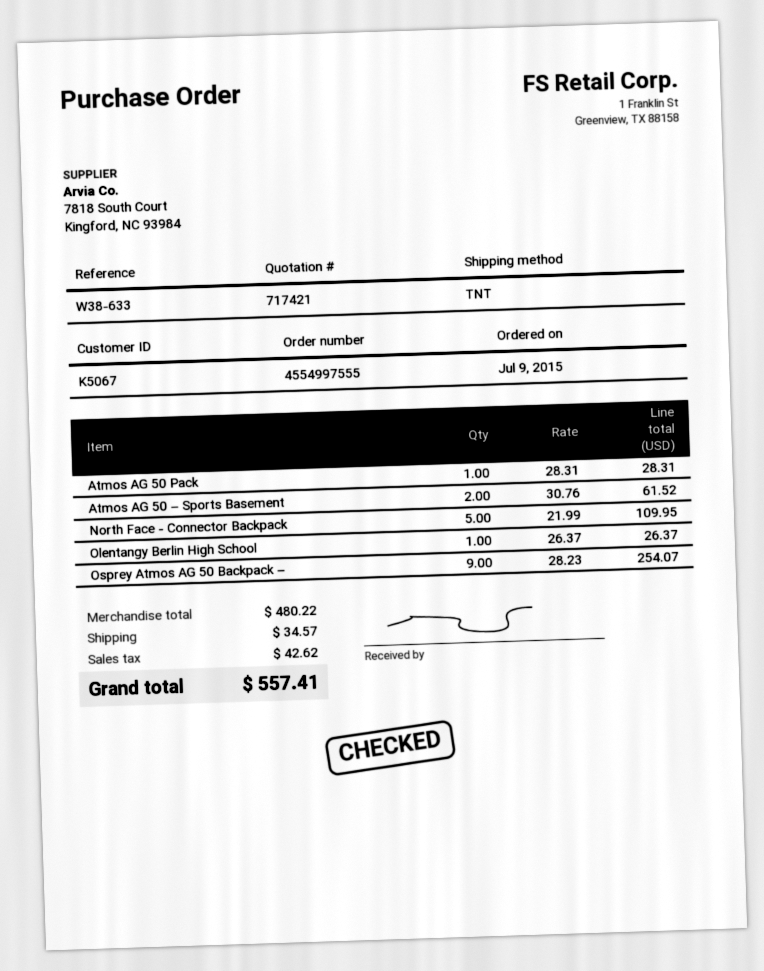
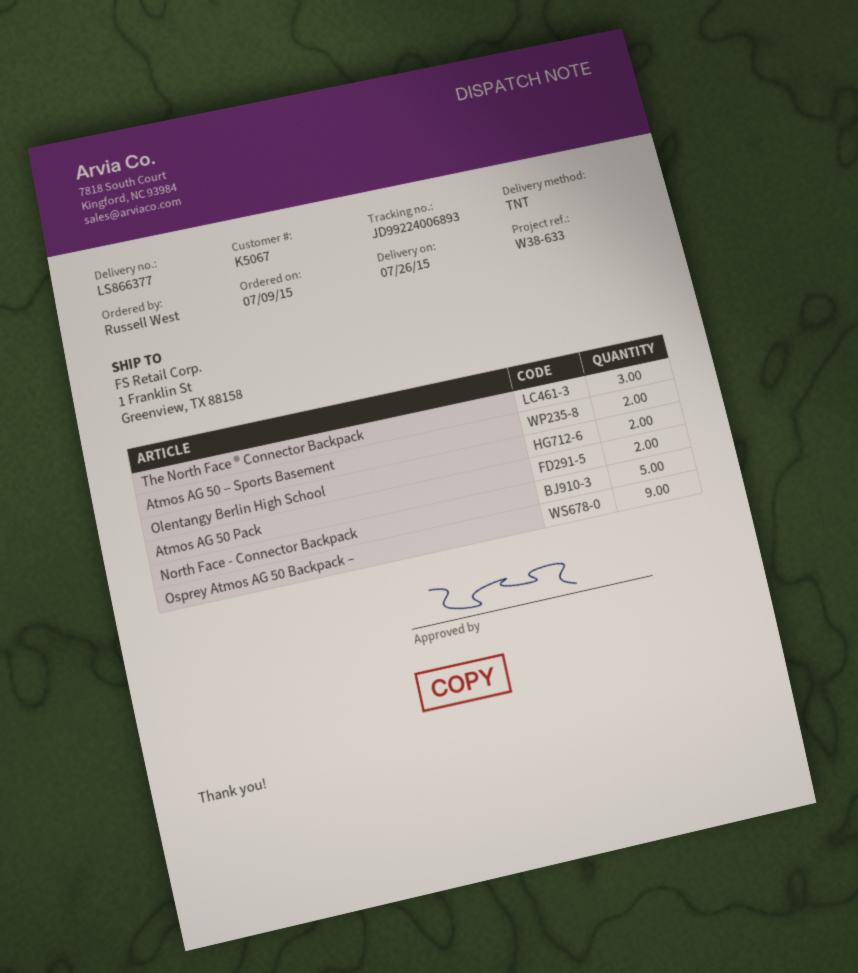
Atmos AG 50 Pack: 1 -> 2
Olentangy Berlin High School: 1 -> 2
The North Face ® Connector Backpack: none -> 3

